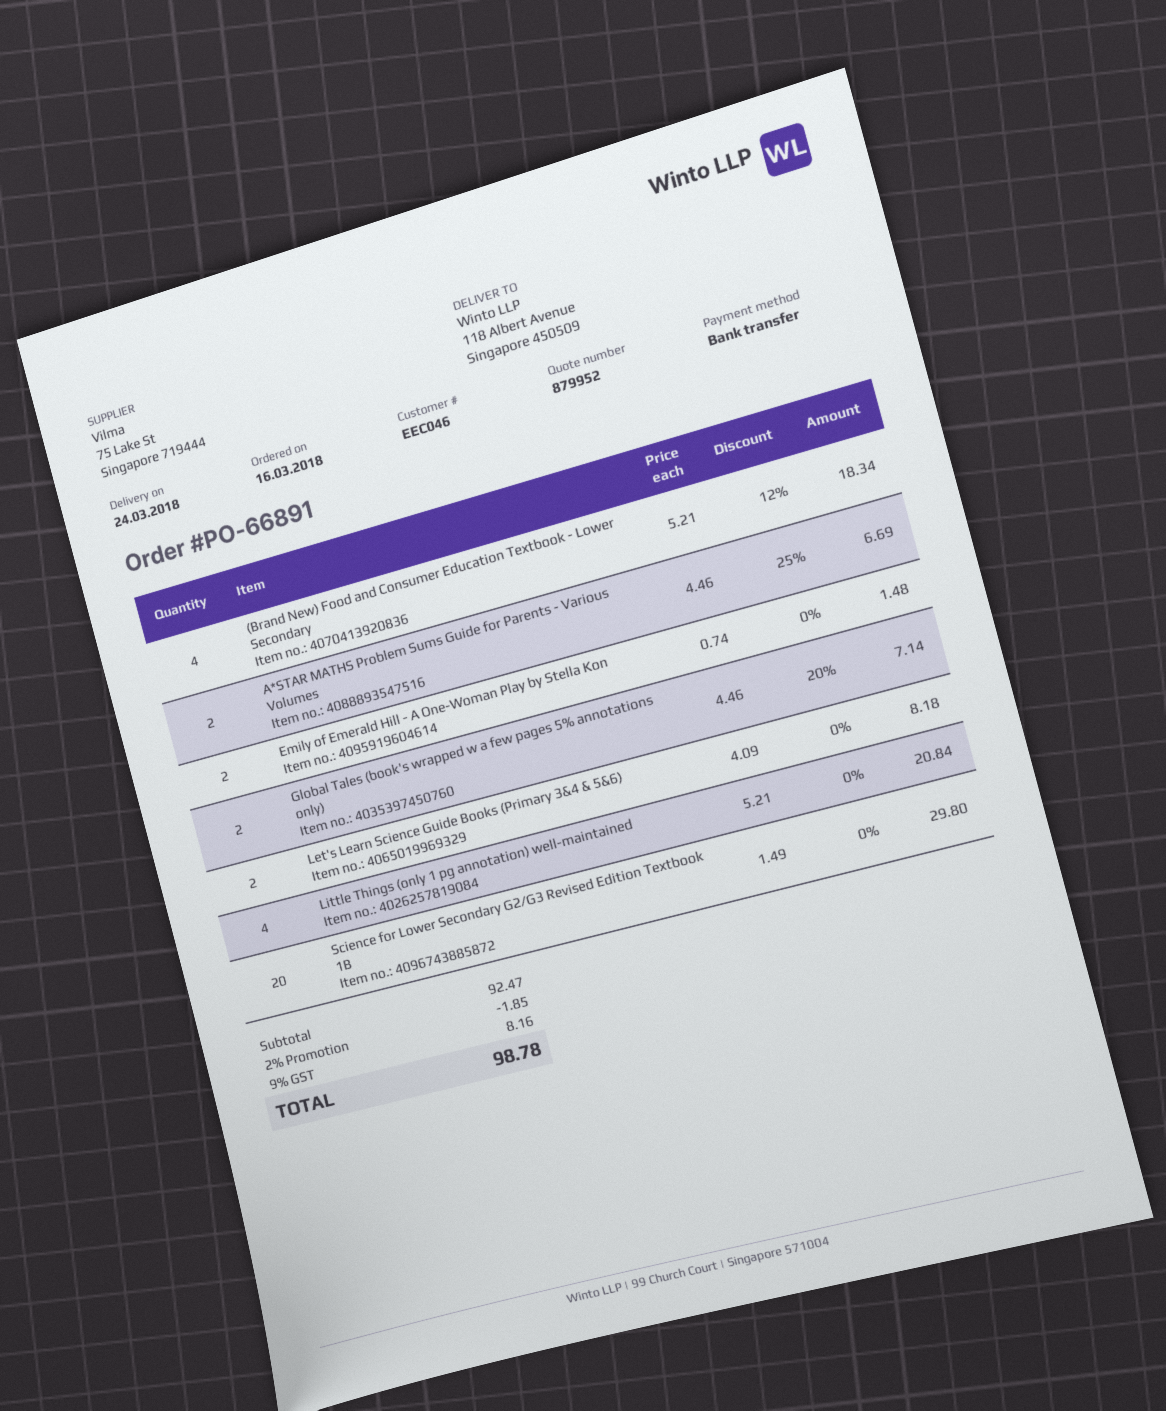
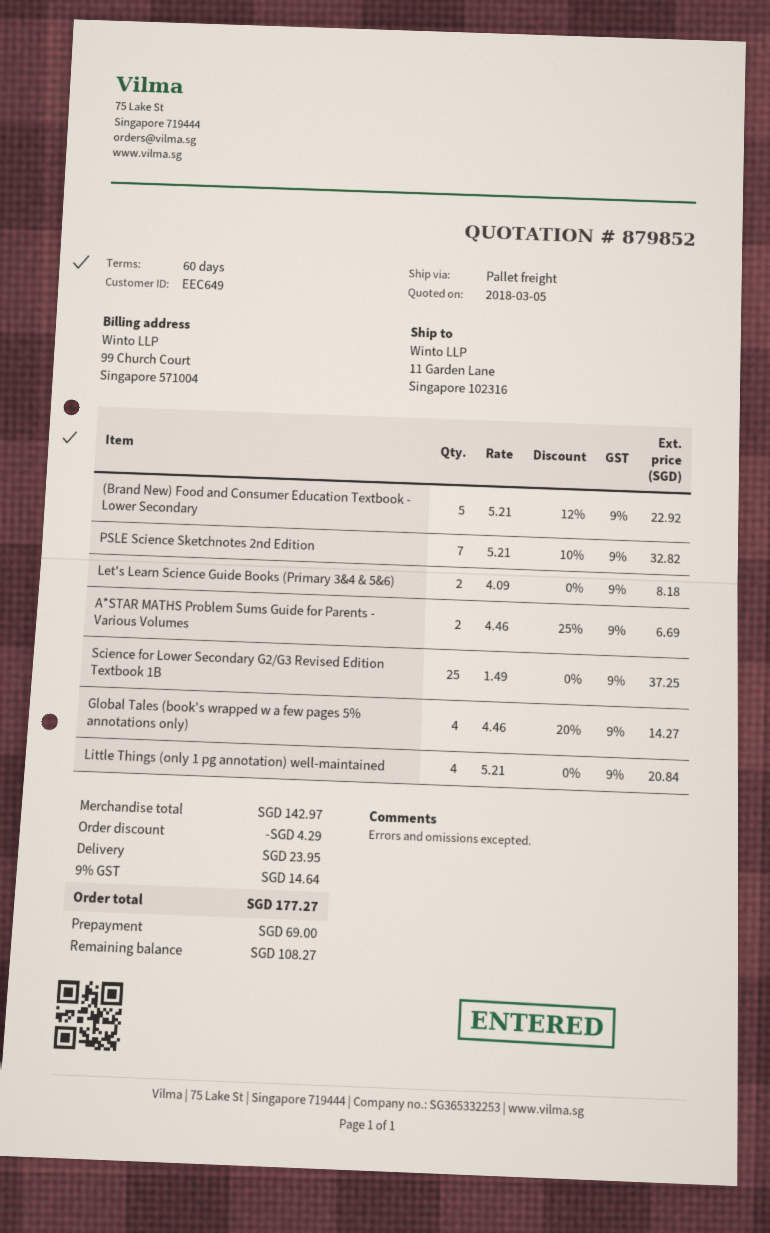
quote number: 879952 -> 879852
customer number: EEC046 -> EEC649
ship to: 118 Albert Avenue, Singapore 450509 -> 11 Garden Lane, Singapore 102316
(Brand New) Food and Consumer Education Textbook - Lower Secondary: 4 x 5.21 - 12% = 18.34 -> 5 x 5.21 - 12% = 22.92
Emily of Emerald Hill - A One-Woman Play by Stella Kon: 2 x 0.74 = 1.48 -> none
Global Tales (book's wrapped w a few pages 5% annotations only): 2 x 4.46 - 20% = 7.14 -> 4 x 4.46 - 20% = 14.27
Science for Lower Secondary G2/G3 Revised Edition Textbook 1B: 20 x 1.49 = 29.80 -> 25 x 1.49 = 37.25
PSLE Science Sketchnotes 2nd Edition: none -> 7 x 5.21 - 10% = 32.82
subtotal: 92.47 -> 142.97
discount: 1.85 -> 4.29
shipping: none -> 23.95
tax: 9% = 8.16 -> 9% = 14.64
total: 98.78 -> 177.27

